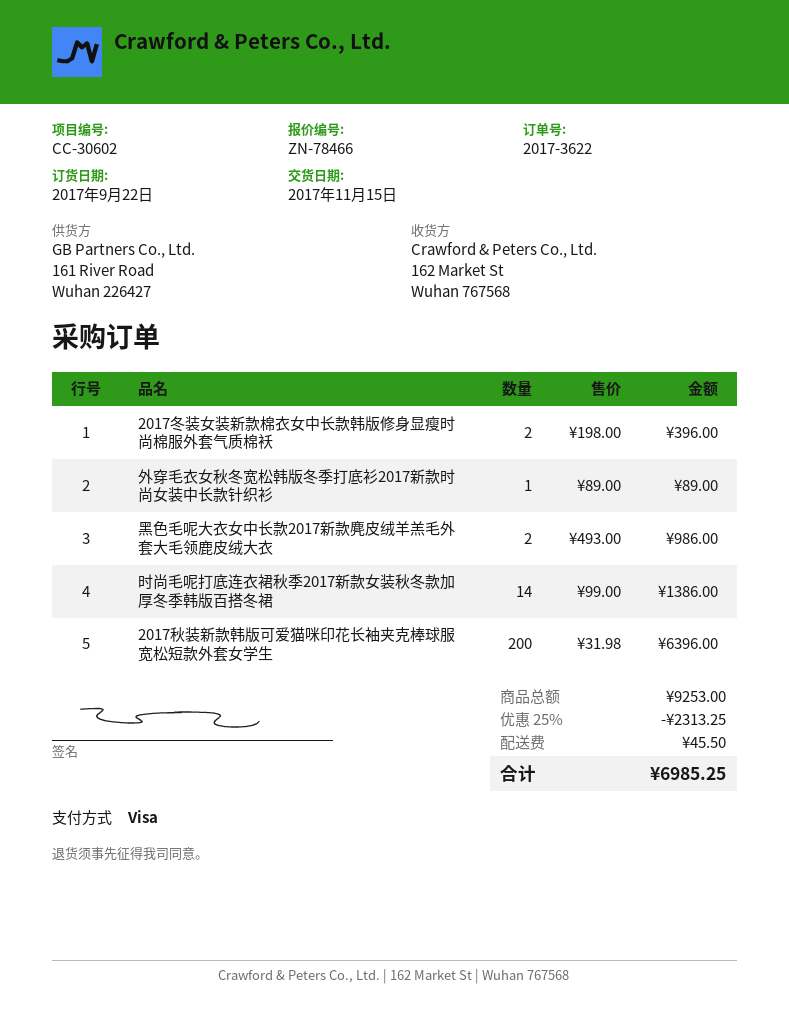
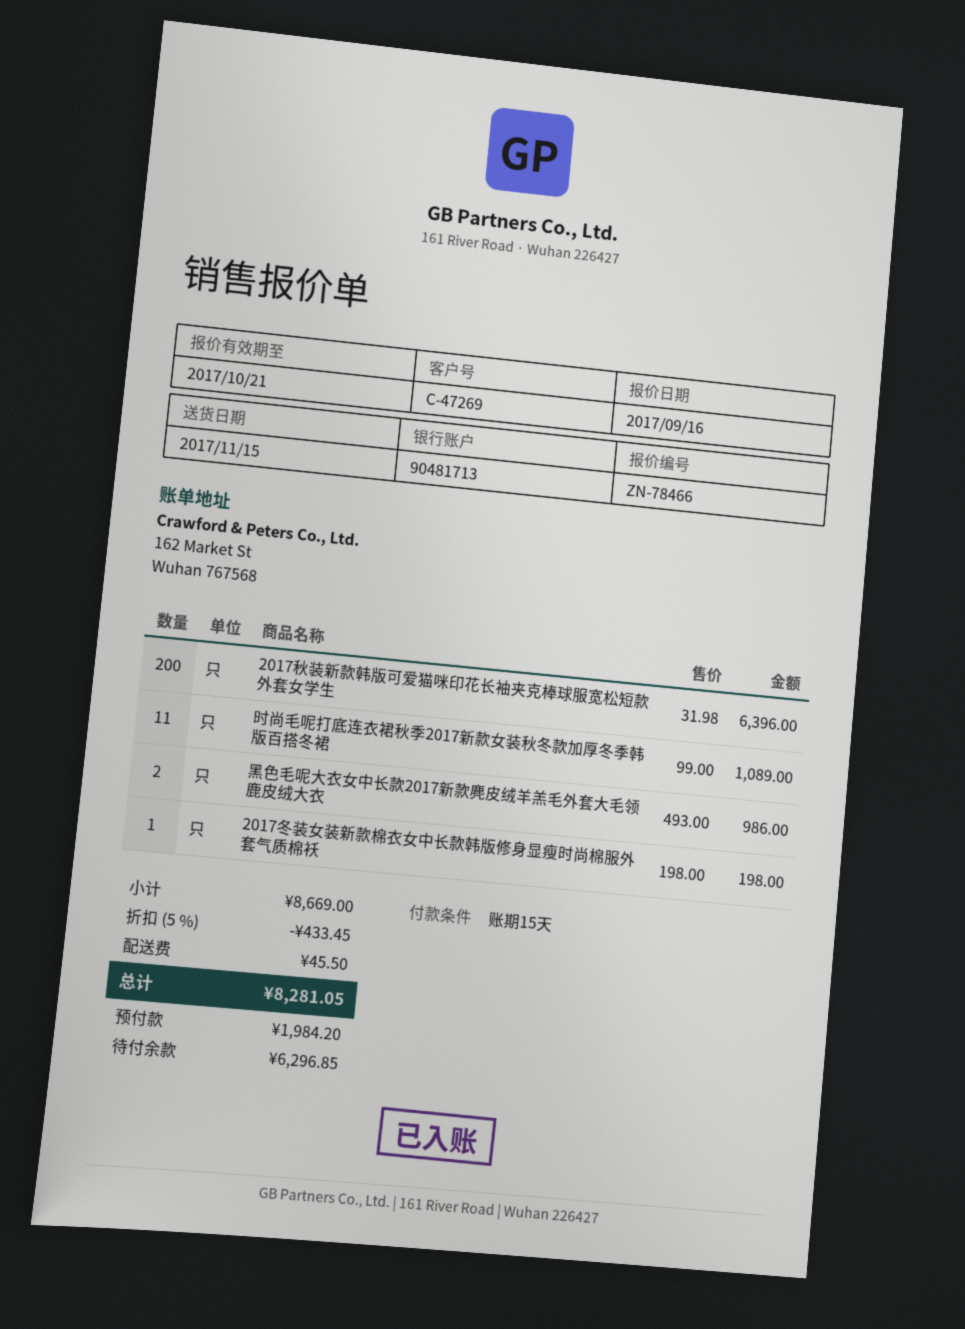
2017冬装女装新款棉衣女中长款韩版修身显瘦时尚棉服外套气质棉袄: 2 x 198.00 = 396.00 -> 1 x 198.00 = 198.00
外穿毛衣女秋冬宽松韩版冬季打底衫2017新款时尚女装中长款针织衫: 1 x 89.00 = 89.00 -> none
时尚毛呢打底连衣裙秋季2017新款女装秋冬款加厚冬季韩版百搭冬裙: 14 x 99.00 = 1386.00 -> 11 x 99.00 = 1089.00
subtotal: 9253.00 -> 8669.00
discount: 25% = 2313.25 -> 5% = 433.45
total: 6985.25 -> 8281.05

